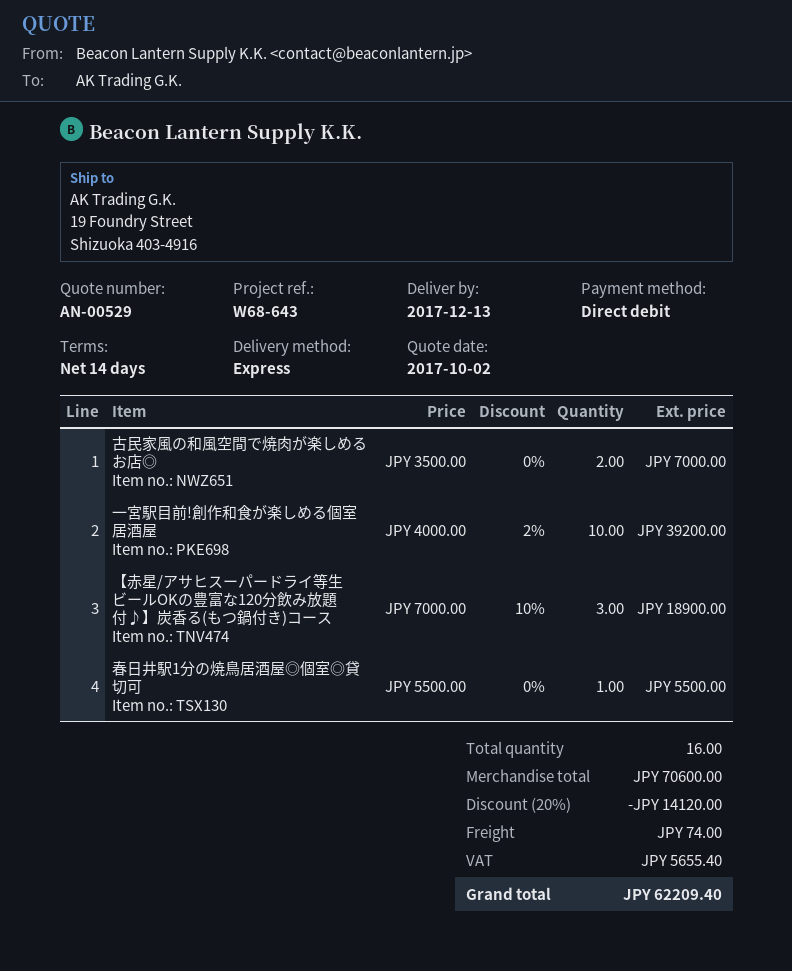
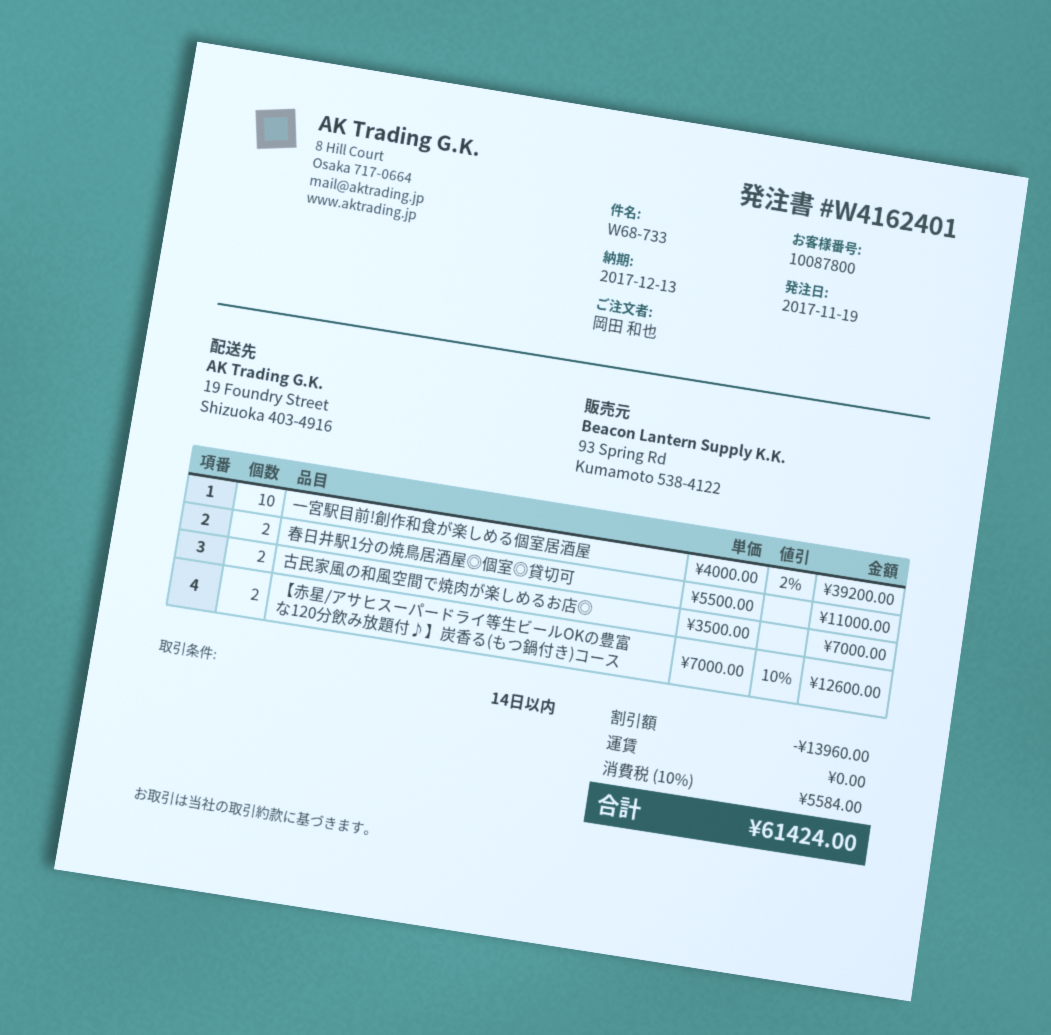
reference: W68-643 -> W68-733
【赤星/アサヒスーパードライ等生ビールOKの豊富な120分飲み放題付♪】炭香る(もつ鍋付き)コース: 3 x 7000.00 - 10% = 18900.00 -> 2 x 7000.00 - 10% = 12600.00
春日井駅1分の焼鳥居酒屋◎個室◎貸切可: 1 x 5500.00 = 5500.00 -> 2 x 5500.00 = 11000.00
discount: 14120.00 -> 13960.00
shipping: 74.00 -> 0.00
tax: 5655.40 -> 5584.00
total: 62209.40 -> 61424.00

